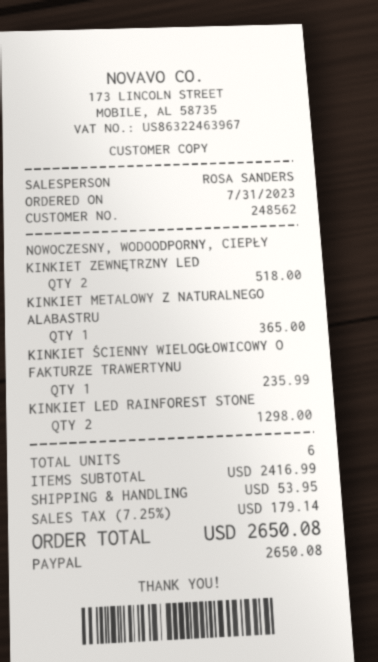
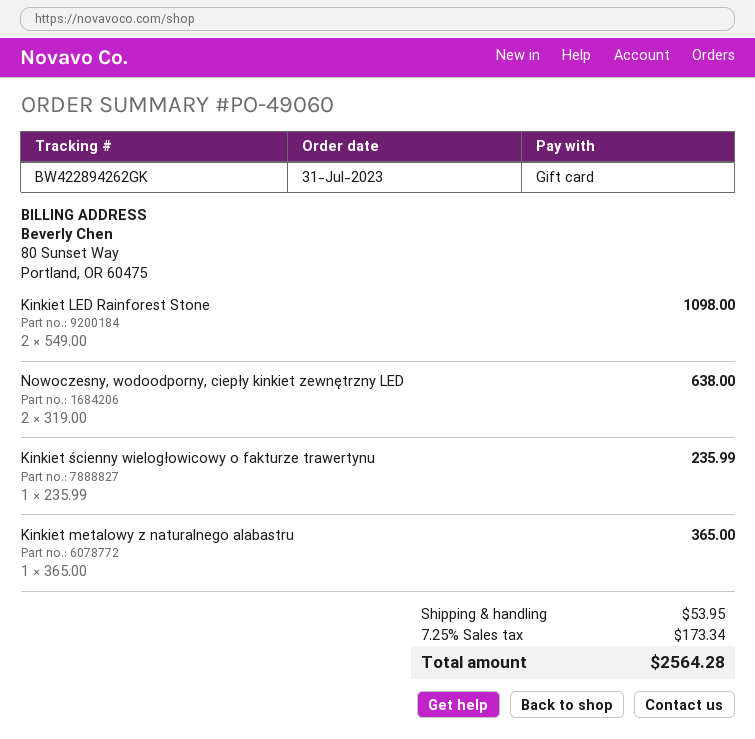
payment method: PayPal -> gift card
NOWOCZESNY, WODOODPORNY, CIEPŁY KINKIET ZEWNĘTRZNY LED: 2 for 518.00 -> 2 for 638.00
KINKIET LED RAINFOREST STONE: 2 for 1298.00 -> 2 for 1098.00
tax: 7.25% = 179.14 -> 7.25% = 173.34
total: 2650.08 -> 2564.28

